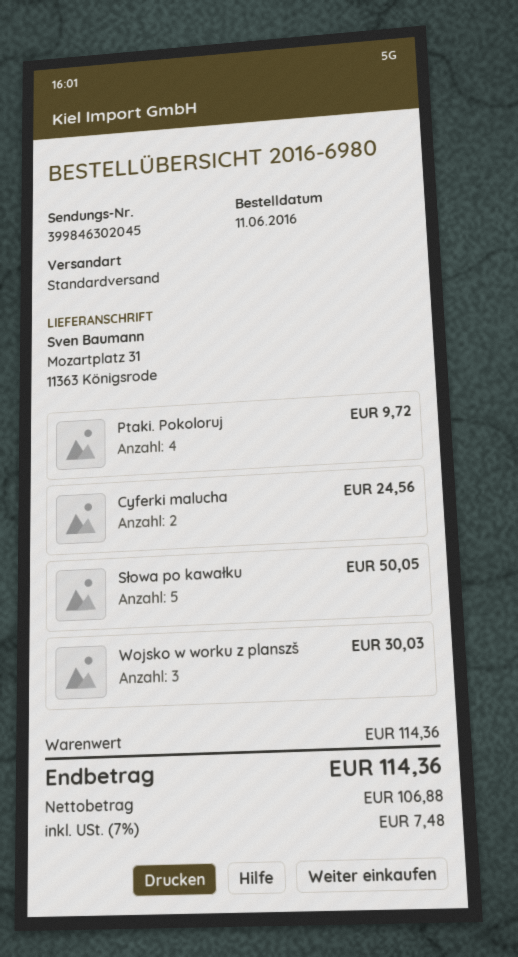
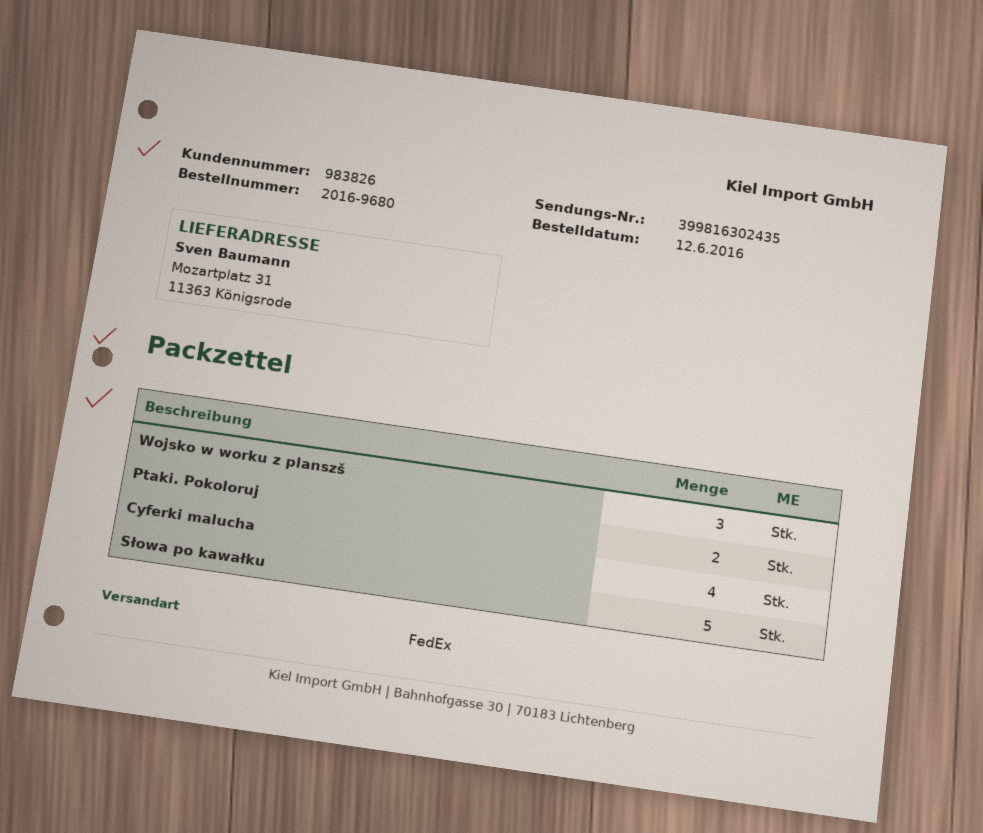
order number: 2016-6980 -> 2016-9680
order date: 2016-06-11 -> 2016-06-12
shipping method: standard -> FedEx
tracking number: 399846302045 -> 399816302435
Ptaki. Pokoloruj: 4 -> 2
Cyferki malucha: 2 -> 4

